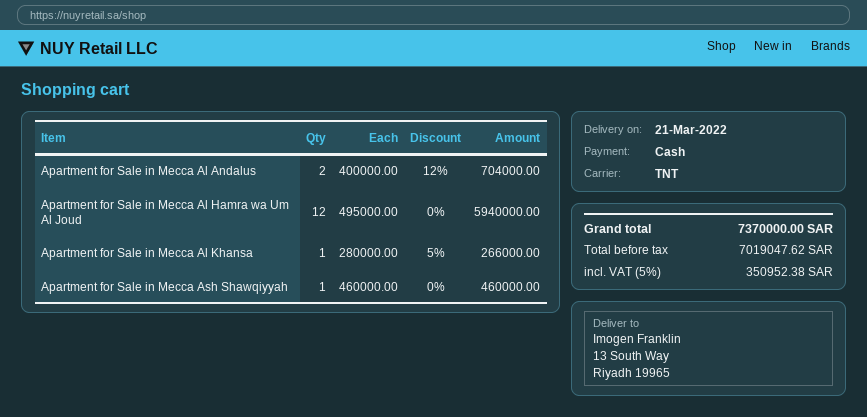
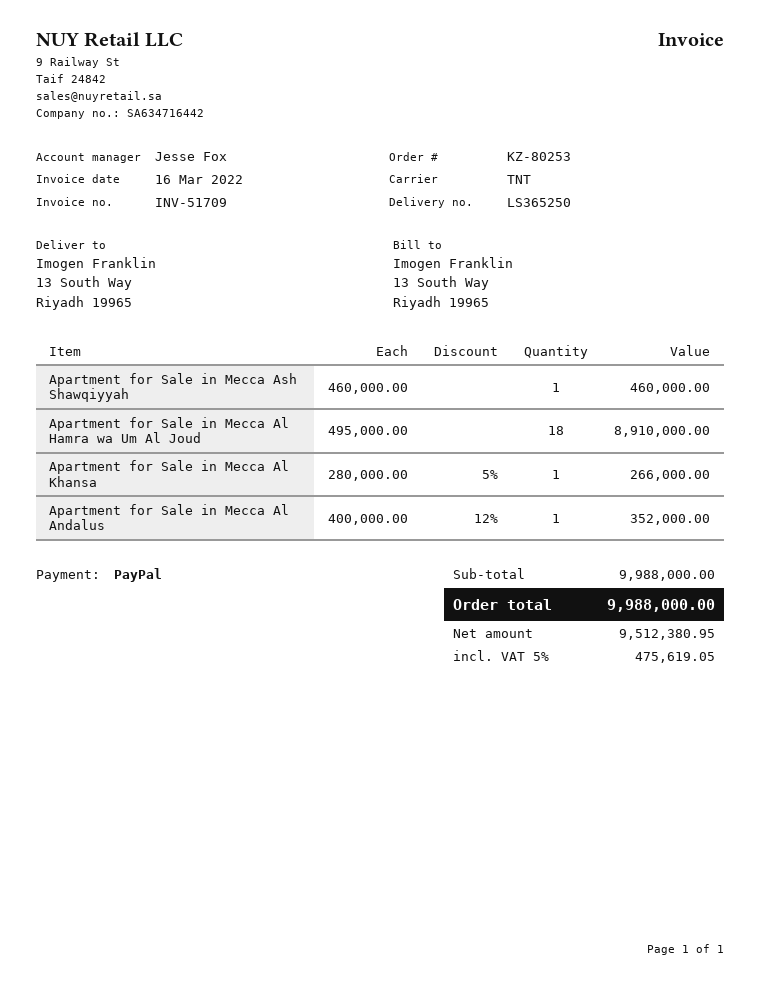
payment method: cash -> PayPal
Apartment for Sale in Mecca Al Andalus: 2 x 400000.00 - 12% = 704000.00 -> 1 x 400000.00 - 12% = 352000.00
Apartment for Sale in Mecca Al Hamra wa Um Al Joud: 12 x 495000.00 = 5940000.00 -> 18 x 495000.00 = 8910000.00
net: 7019047.62 -> 9512380.95
tax: 5% = 350952.38 -> 5% = 475619.05
total: 7370000.00 -> 9988000.00

